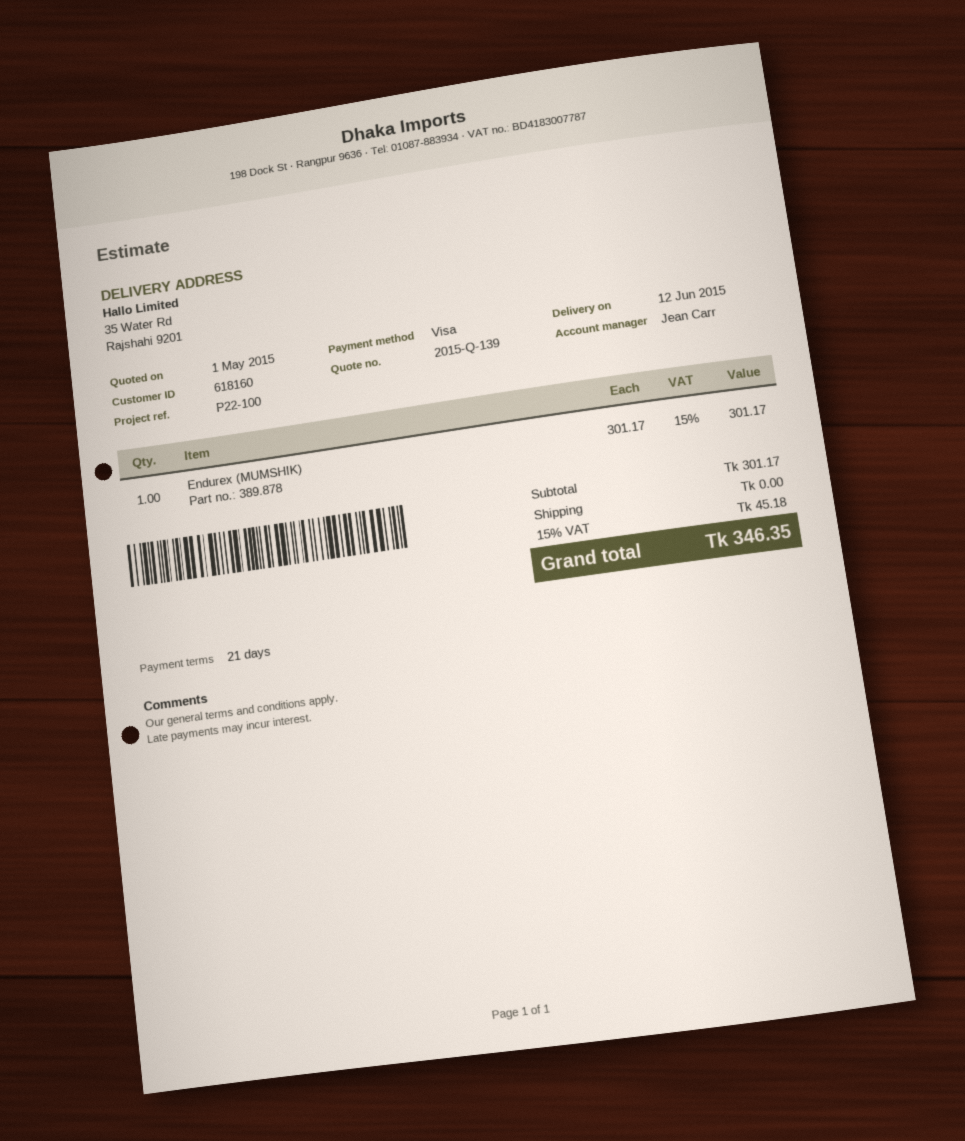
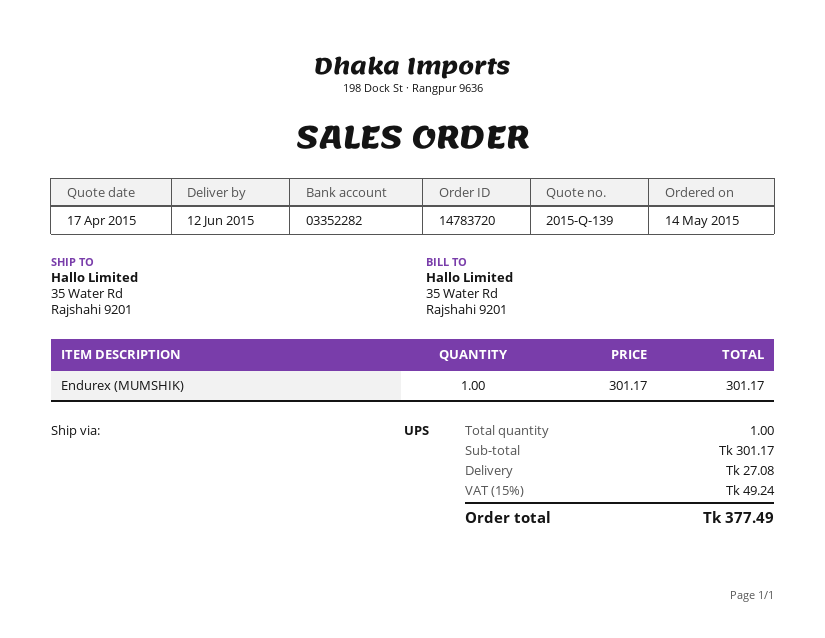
quote date: 2015-05-01 -> 2015-04-17
shipping: 0.00 -> 27.08
tax: 15% = 45.18 -> 15% = 49.24
total: 346.35 -> 377.49

